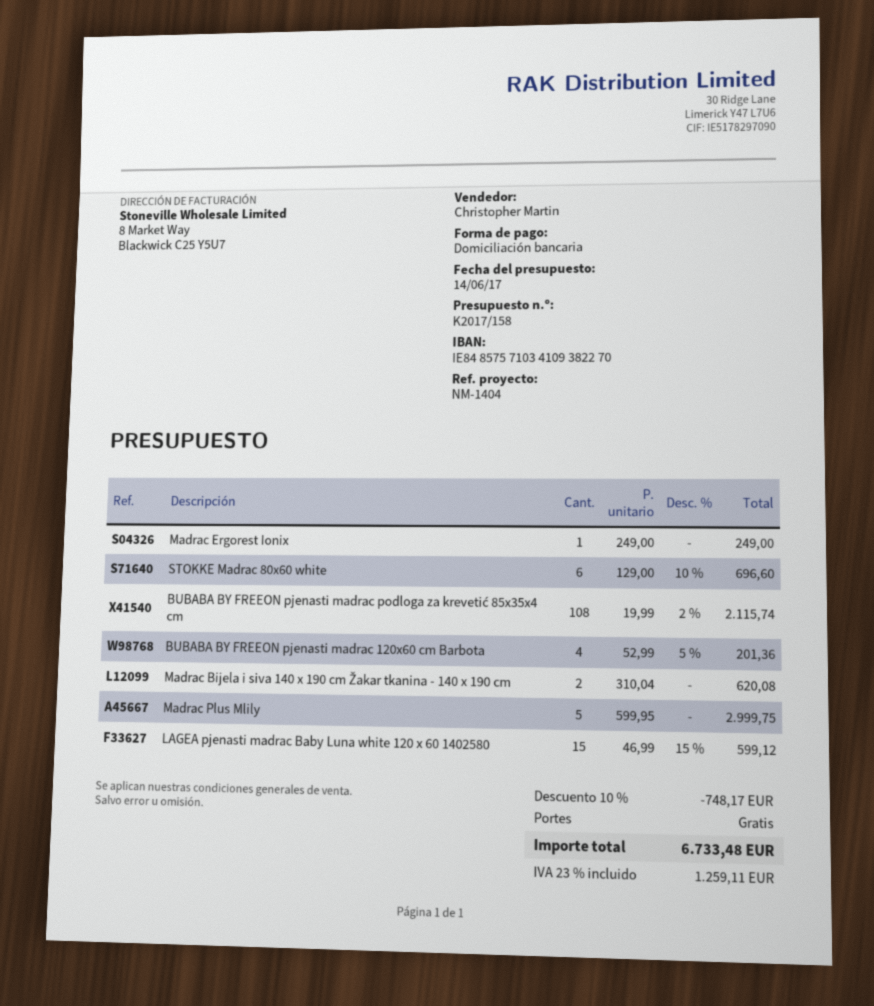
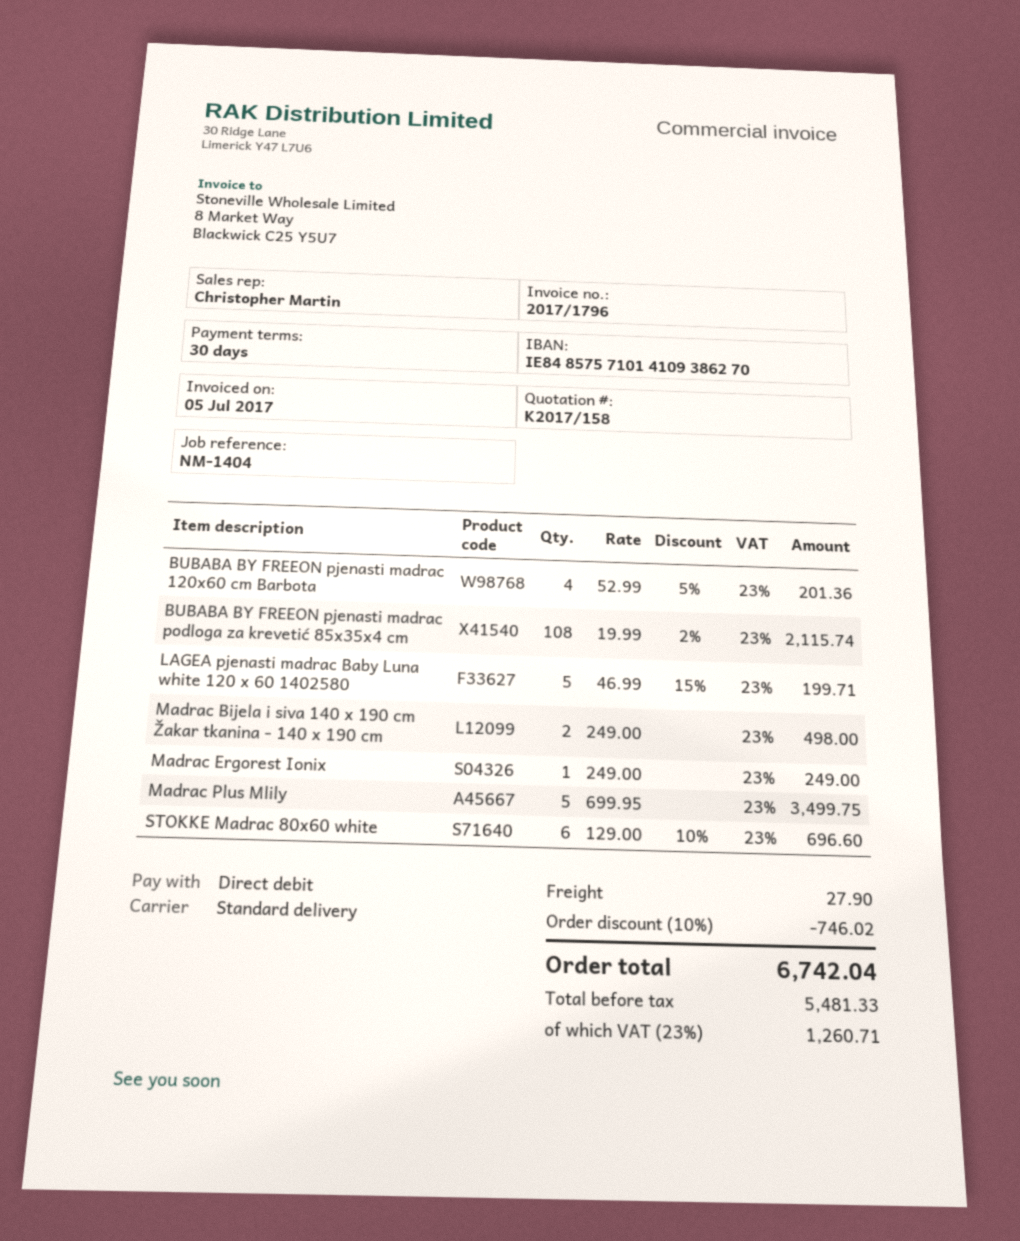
bank account: IE84857571034109382270 -> IE84857571014109386270
Madrac Bijela i siva 140 x 190 cm Žakar tkanina - 140 x 190 cm: 2 x 310.04 = 620.08 -> 2 x 249.00 = 498.00
Madrac Plus Mlily: 5 x 599.95 = 2999.75 -> 5 x 699.95 = 3499.75
LAGEA pjenasti madrac Baby Luna white 120 x 60 1402580: 15 x 46.99 - 15% = 599.12 -> 5 x 46.99 - 15% = 199.71
discount: 10% = 748.17 -> 10% = 746.02
shipping: 0.00 -> 27.90
tax: 23% = 1259.11 -> 23% = 1260.71
total: 6733.48 -> 6742.04

